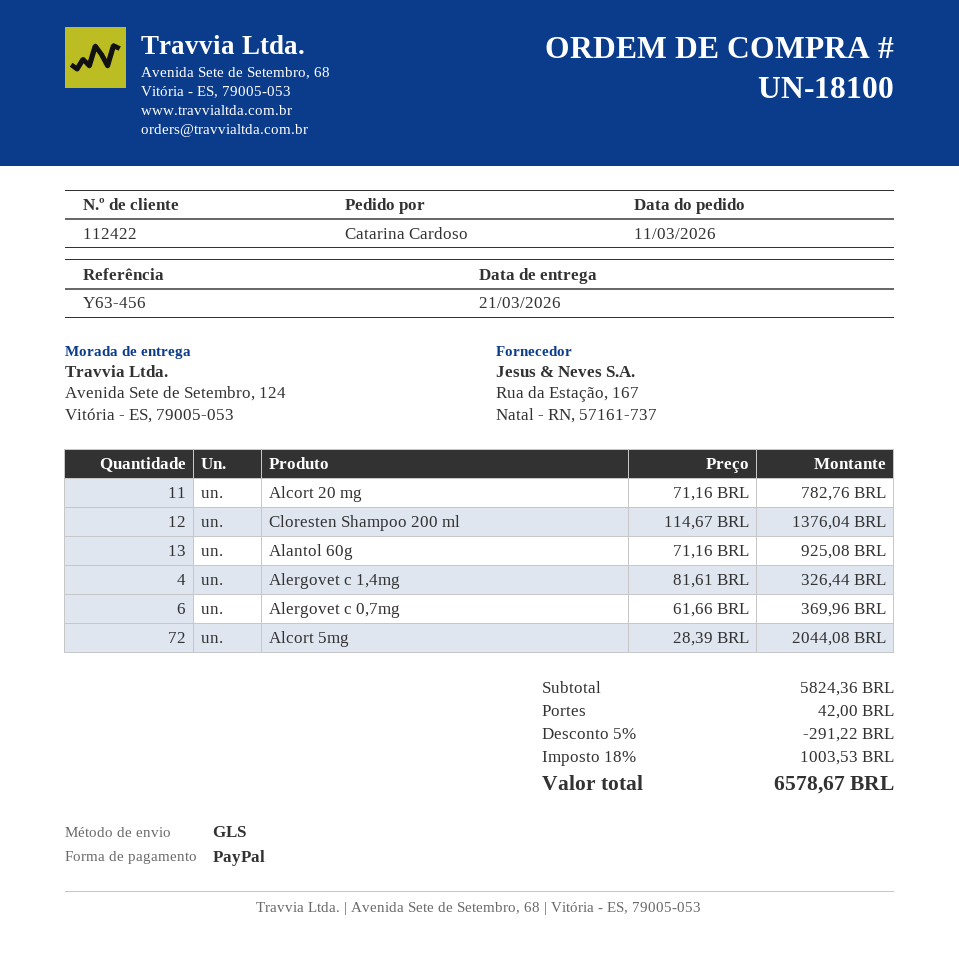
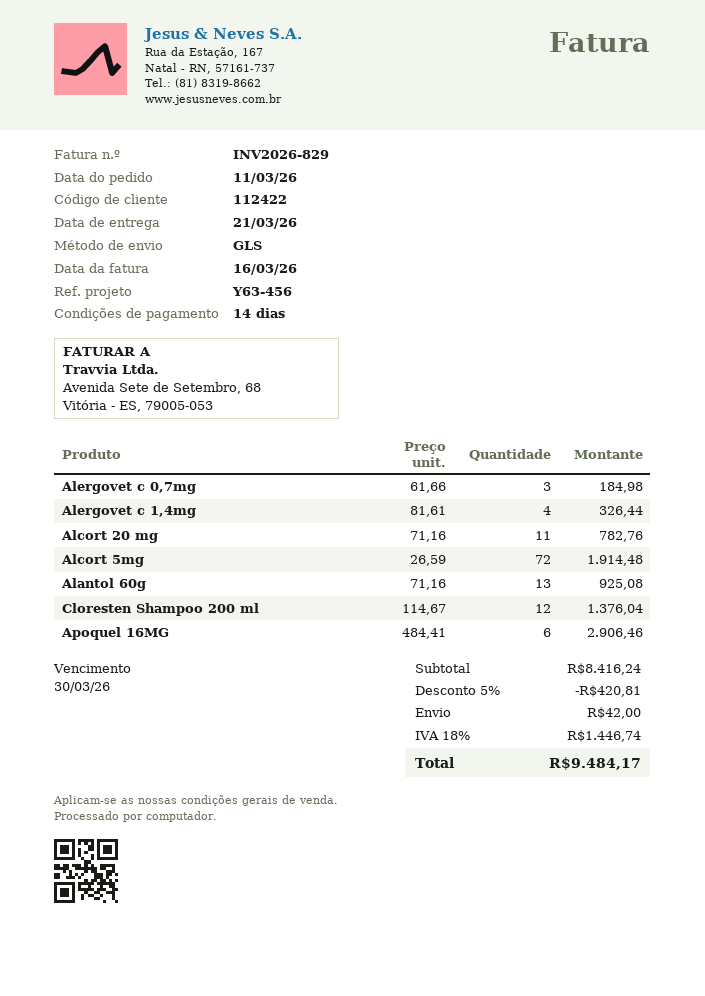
Alergovet c 0,7mg: 6 x 61.66 = 369.96 -> 3 x 61.66 = 184.98
Alcort 5mg: 72 x 28.39 = 2044.08 -> 72 x 26.59 = 1914.48
Apoquel 16MG: none -> 6 x 484.41 = 2906.46
subtotal: 5824.36 -> 8416.24
discount: 5% = 291.22 -> 5% = 420.81
tax: 18% = 1003.53 -> 18% = 1446.74
total: 6578.67 -> 9484.17

